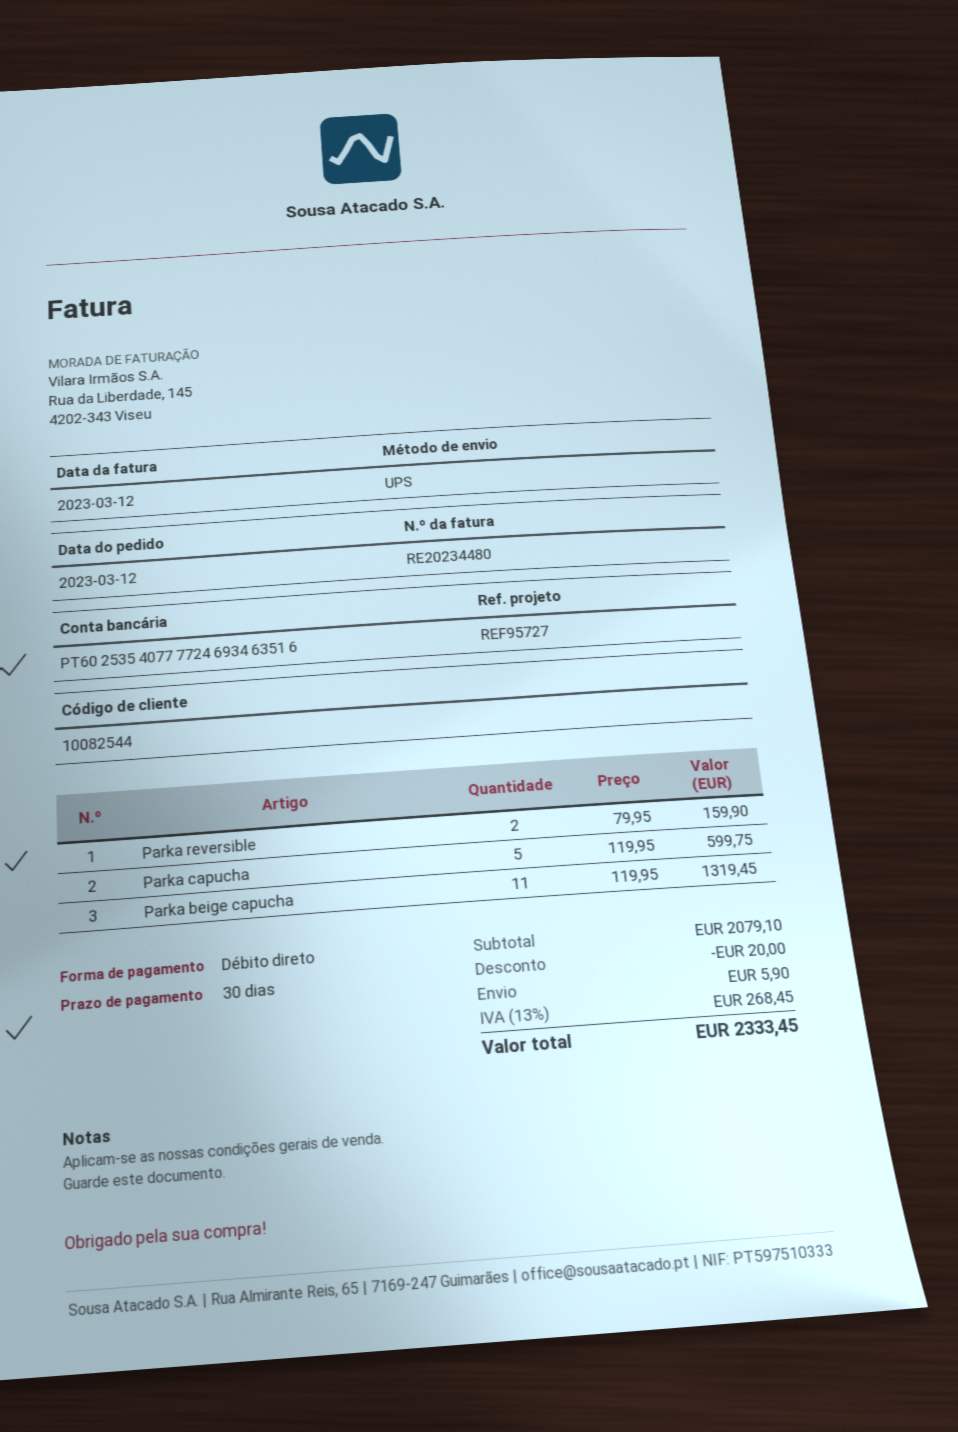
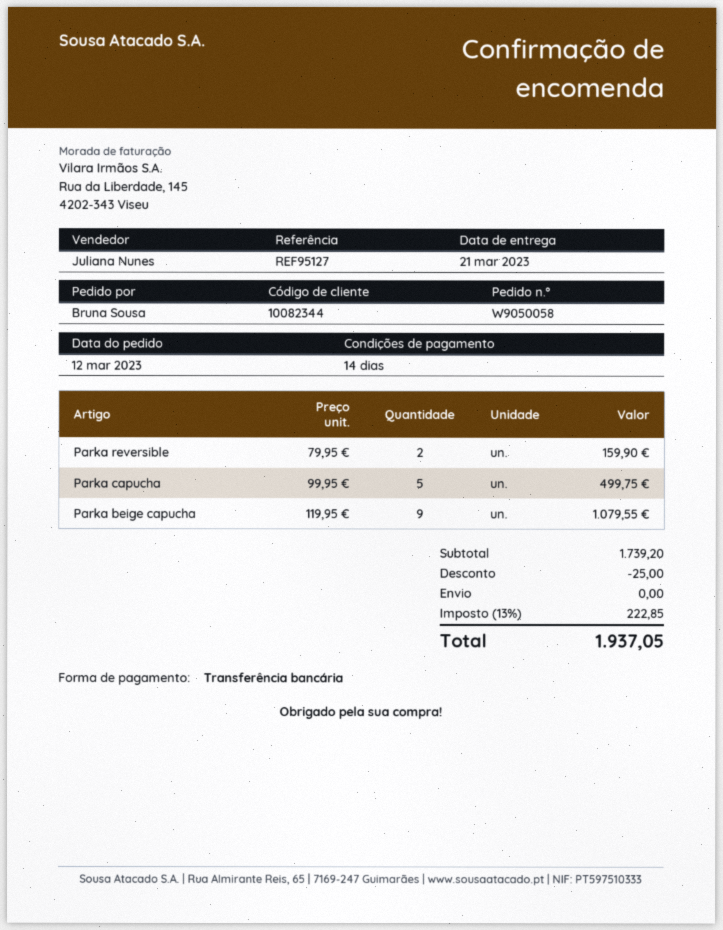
payment terms: 30 days -> 14 days
customer number: 10082544 -> 10082344
reference: REF95727 -> REF95127
payment method: direct debit -> bank transfer
Parka capucha: 5 x 119.95 = 599.75 -> 5 x 99.95 = 499.75
Parka beige capucha: 11 x 119.95 = 1319.45 -> 9 x 119.95 = 1079.55
subtotal: 2079.10 -> 1739.20
discount: 20.00 -> 25.00
shipping: 5.90 -> 0.00
tax: 13% = 268.45 -> 13% = 222.85
total: 2333.45 -> 1937.05

